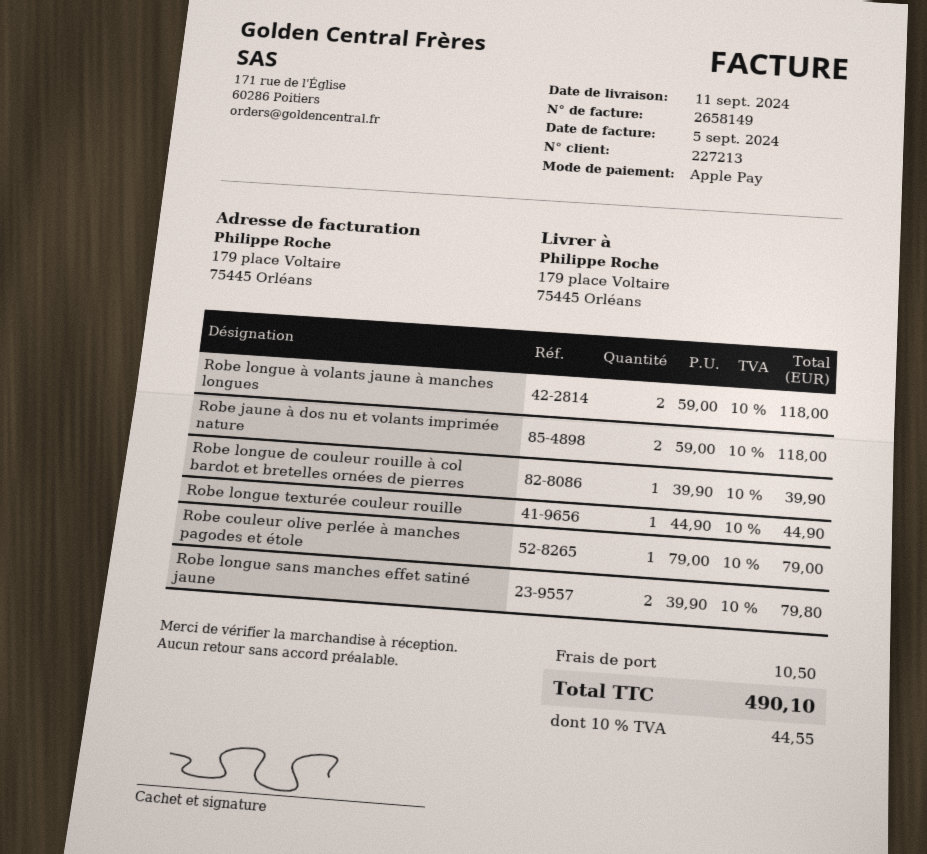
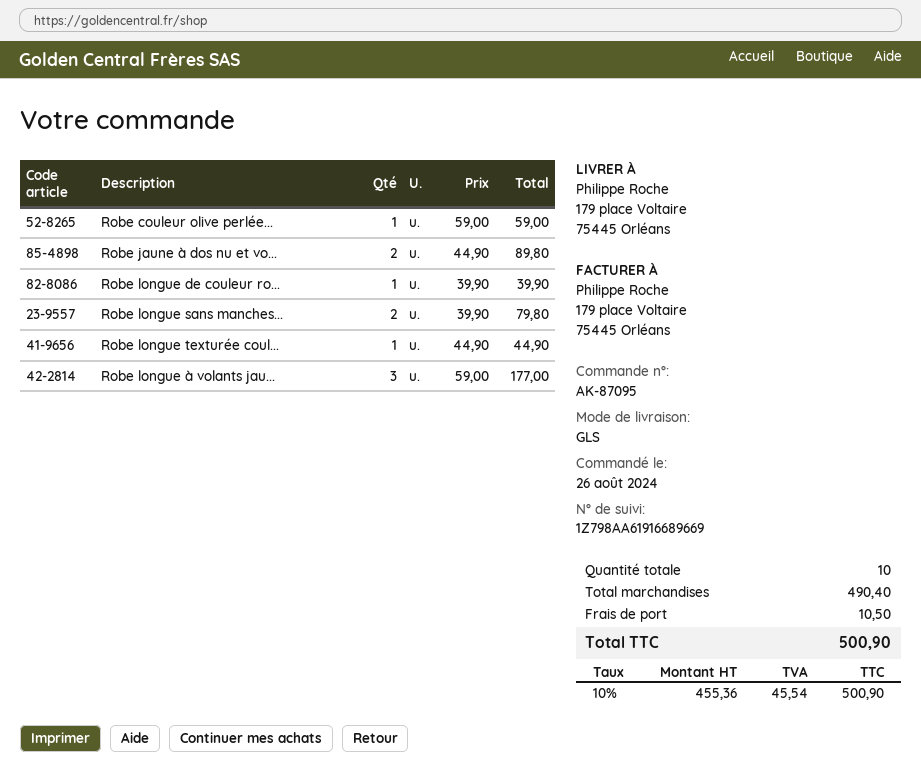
Robe longue à volants jaune à manches longues: 2 x 59.00 = 118.00 -> 3 x 59.00 = 177.00
Robe jaune à dos nu et volants imprimée nature: 2 x 59.00 = 118.00 -> 2 x 44.90 = 89.80
Robe couleur olive perlée à manches pagodes et étole: 1 x 79.00 = 79.00 -> 1 x 59.00 = 59.00
tax: 10% = 44.55 -> 10% = 45.54
total: 490.10 -> 500.90

